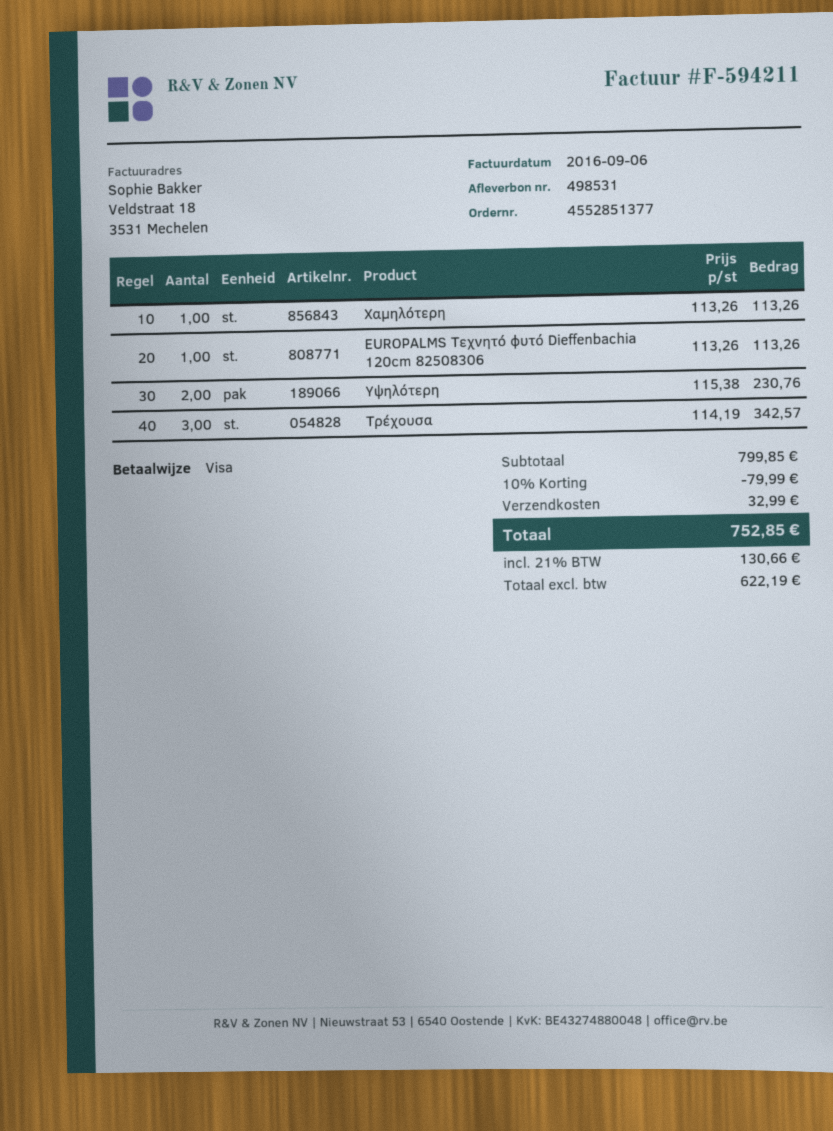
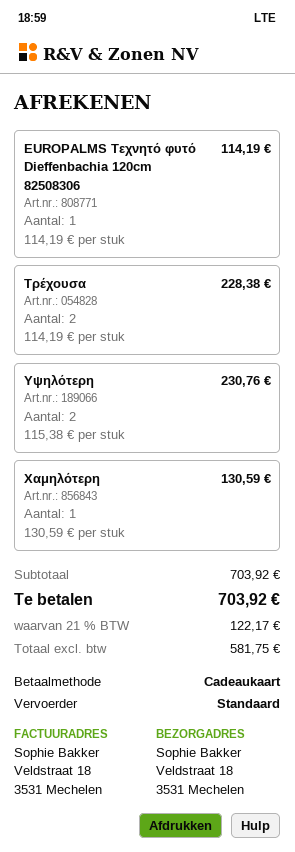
payment method: Visa -> gift card
Χαμηλότερη: 1 x 113.26 = 113.26 -> 1 x 130.59 = 130.59
EUROPALMS Τεχνητό φυτό Dieffenbachia 120cm 82508306: 1 x 113.26 = 113.26 -> 1 x 114.19 = 114.19
Τρέχουσα: 3 x 114.19 = 342.57 -> 2 x 114.19 = 228.38
subtotal: 799.85 -> 703.92
discount: 10% = 79.99 -> none
shipping: 32.99 -> none
net: 622.19 -> 581.75
tax: 21% = 130.66 -> 21% = 122.17
total: 752.85 -> 703.92

